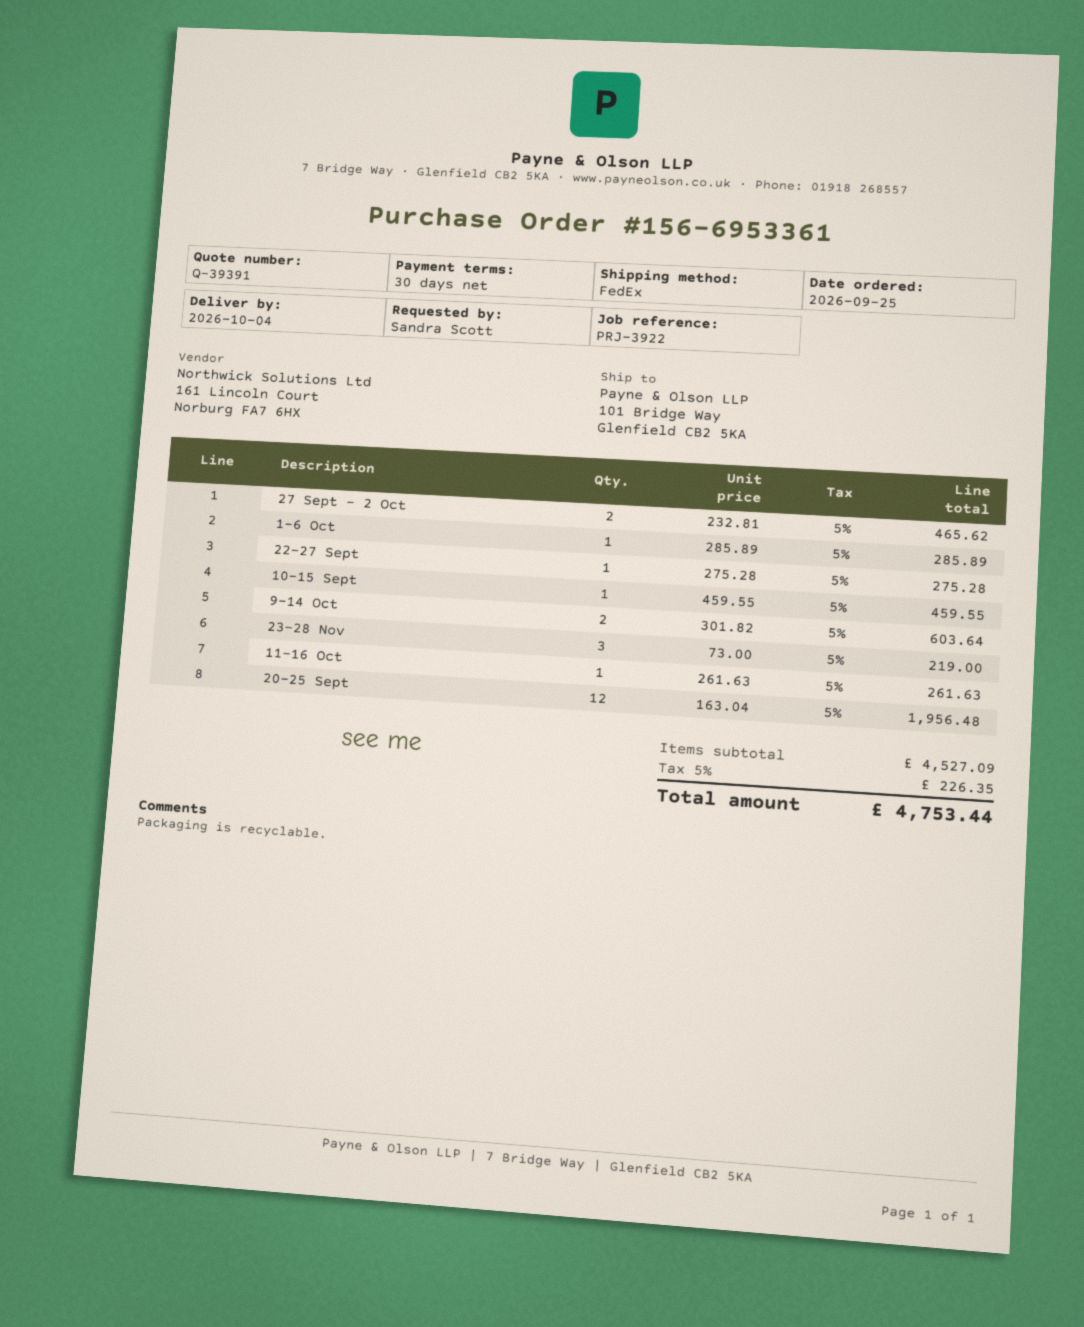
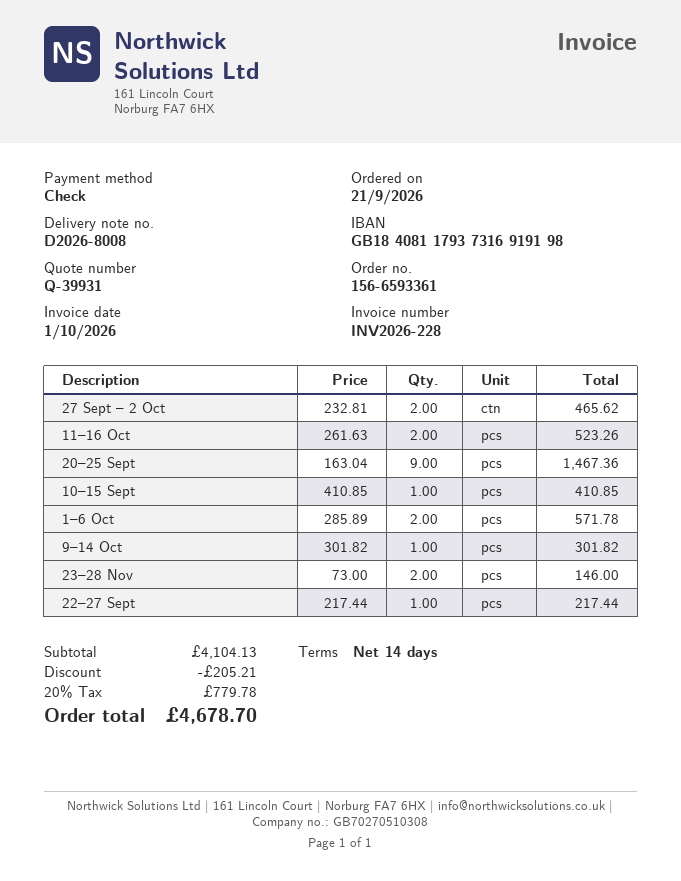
quote number: Q-39391 -> Q-39931
order number: 156-6953361 -> 156-6593361
order date: 2026-09-25 -> 2026-09-21
payment terms: 30 days -> 14 days
1–6 Oct: 1 x 285.89 = 285.89 -> 2 x 285.89 = 571.78
22–27 Sept: 1 x 275.28 = 275.28 -> 1 x 217.44 = 217.44
10–15 Sept: 1 x 459.55 = 459.55 -> 1 x 410.85 = 410.85
9–14 Oct: 2 x 301.82 = 603.64 -> 1 x 301.82 = 301.82
23–28 Nov: 3 x 73.00 = 219.00 -> 2 x 73.00 = 146.00
11–16 Oct: 1 x 261.63 = 261.63 -> 2 x 261.63 = 523.26
20–25 Sept: 12 x 163.04 = 1956.48 -> 9 x 163.04 = 1467.36
subtotal: 4527.09 -> 4104.13
discount: none -> 205.21
tax: 5% = 226.35 -> 20% = 779.78
total: 4753.44 -> 4678.70

